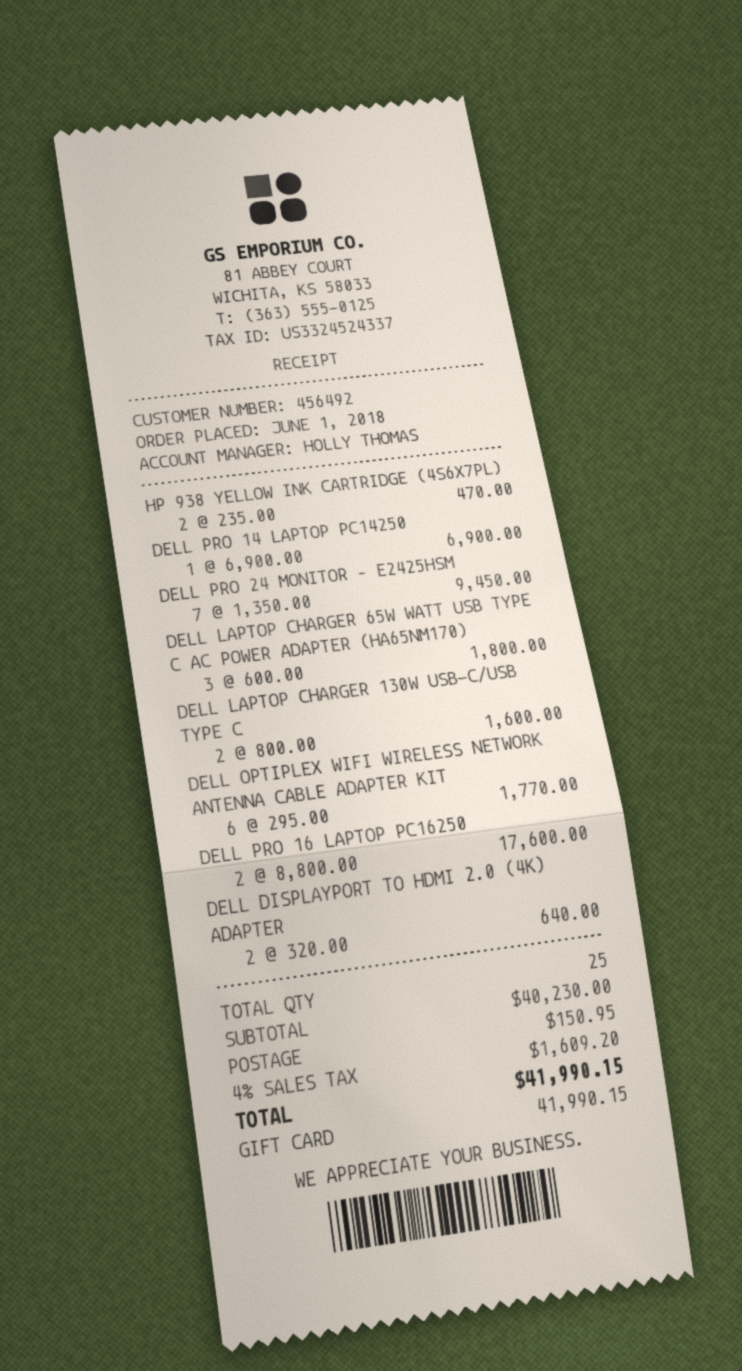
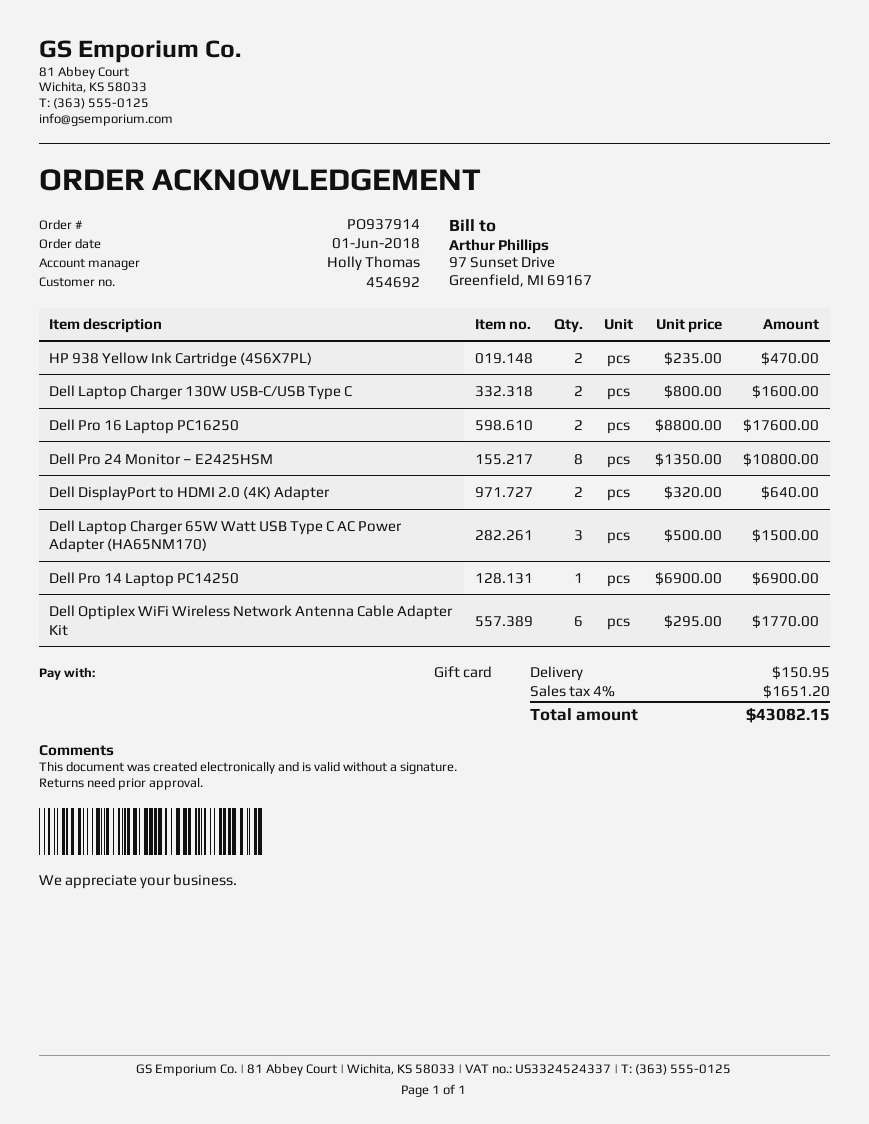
customer number: 456492 -> 454692
DELL PRO 24 MONITOR – E2425HSM: 7 x 1350.00 = 9450.00 -> 8 x 1350.00 = 10800.00
DELL LAPTOP CHARGER 65W WATT USB TYPE C AC POWER ADAPTER (HA65NM170): 3 x 600.00 = 1800.00 -> 3 x 500.00 = 1500.00
tax: 4% = 1609.20 -> 4% = 1651.20
total: 41990.15 -> 43082.15

